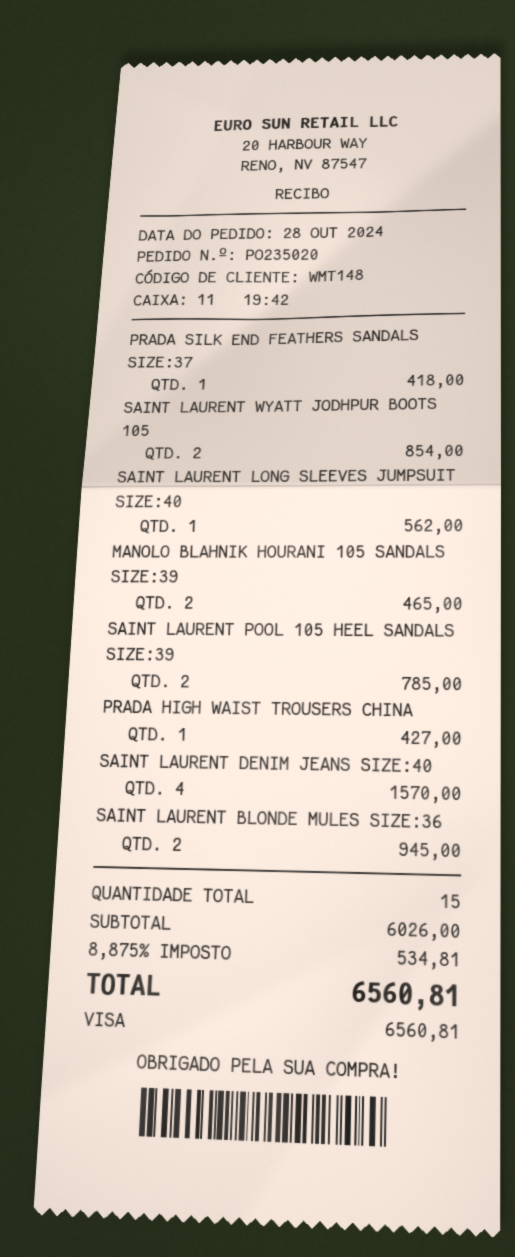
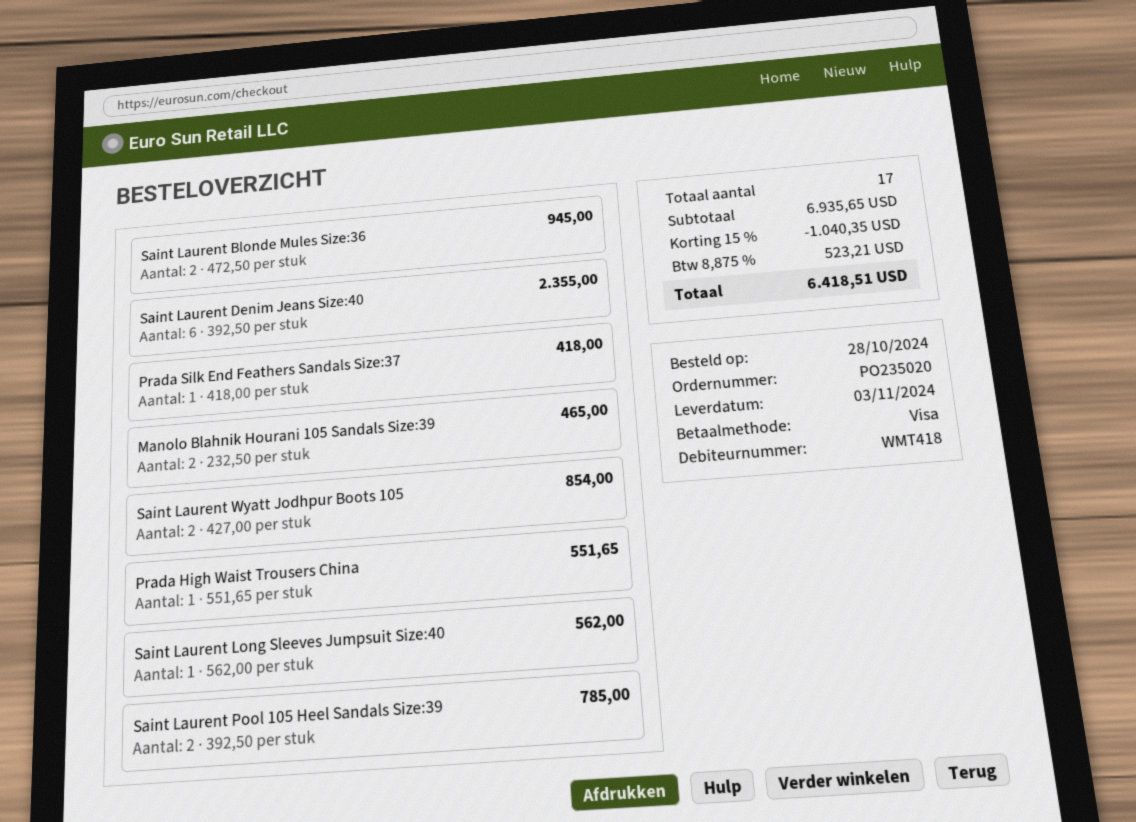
customer number: WMT148 -> WMT418
PRADA HIGH WAIST TROUSERS CHINA: 1 for 427.00 -> 1 for 551.65
SAINT LAURENT DENIM JEANS SIZE:40: 4 for 1570.00 -> 6 for 2355.00
total quantity: 15 -> 17
subtotal: 6026.00 -> 6935.65
discount: none -> 15% = 1040.35
tax: 8.875% = 534.81 -> 8.875% = 523.21
total: 6560.81 -> 6418.51

